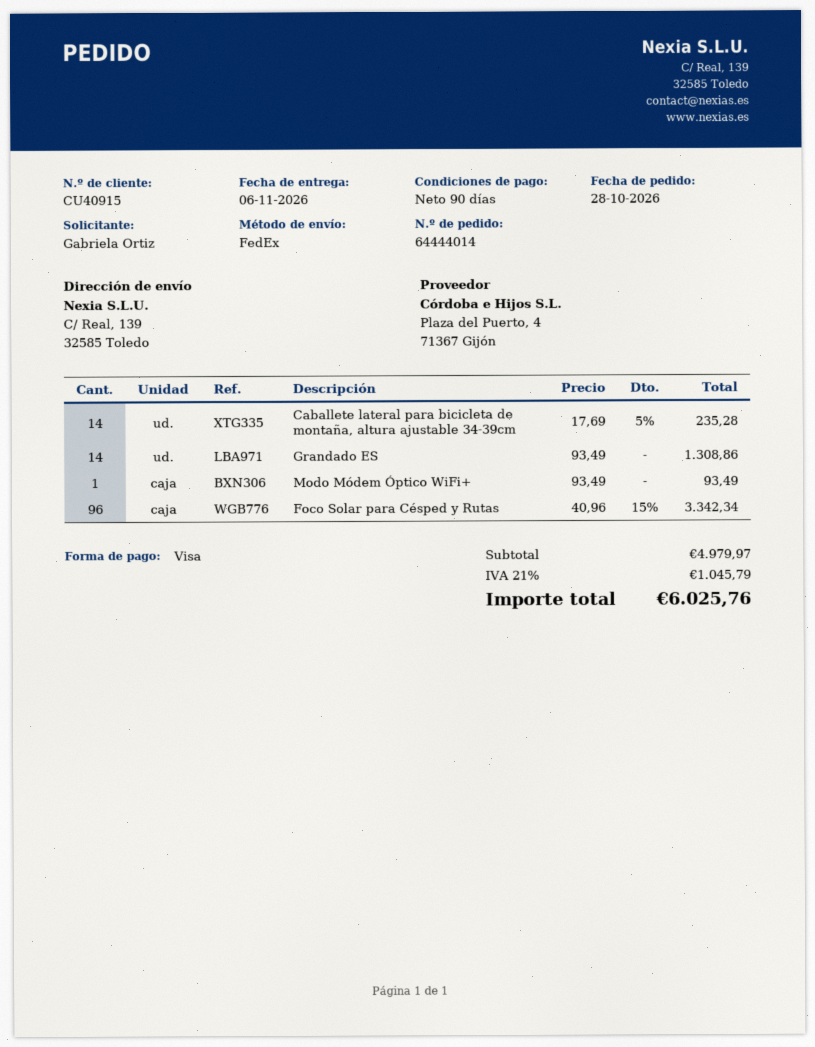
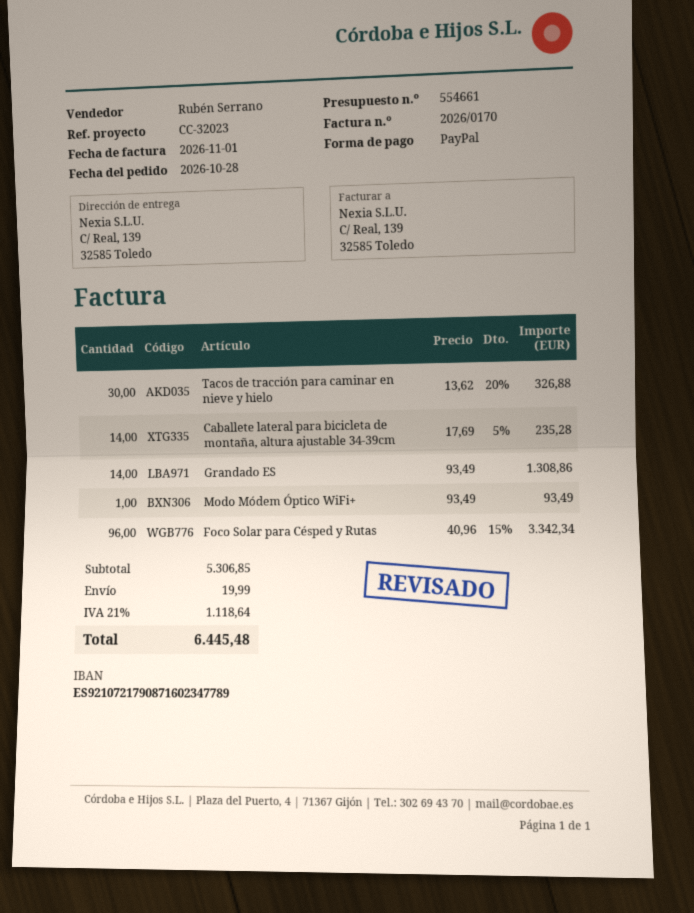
payment method: Visa -> PayPal
Tacos de tracción para caminar en nieve y hielo: none -> 30 x 13.62 - 20% = 326.88
subtotal: 4979.97 -> 5306.85
shipping: none -> 19.99
tax: 21% = 1045.79 -> 21% = 1118.64
total: 6025.76 -> 6445.48

